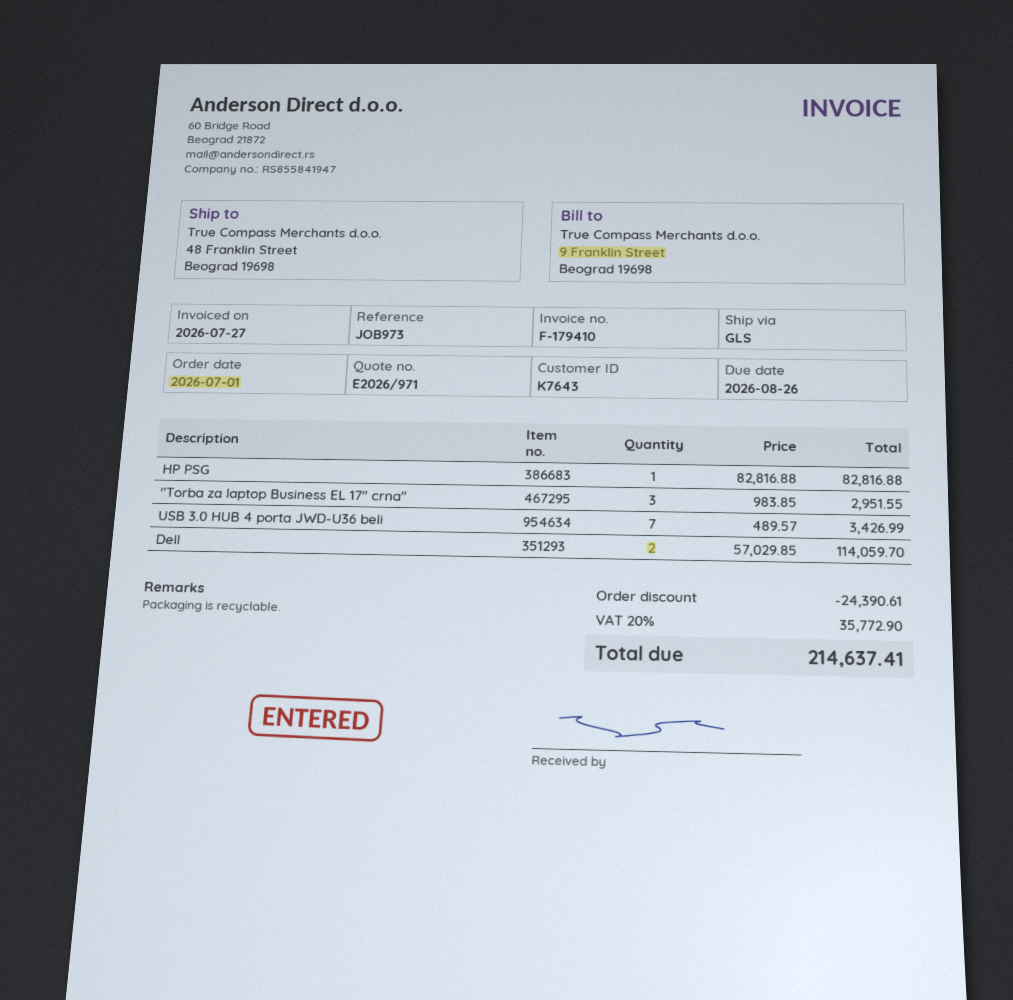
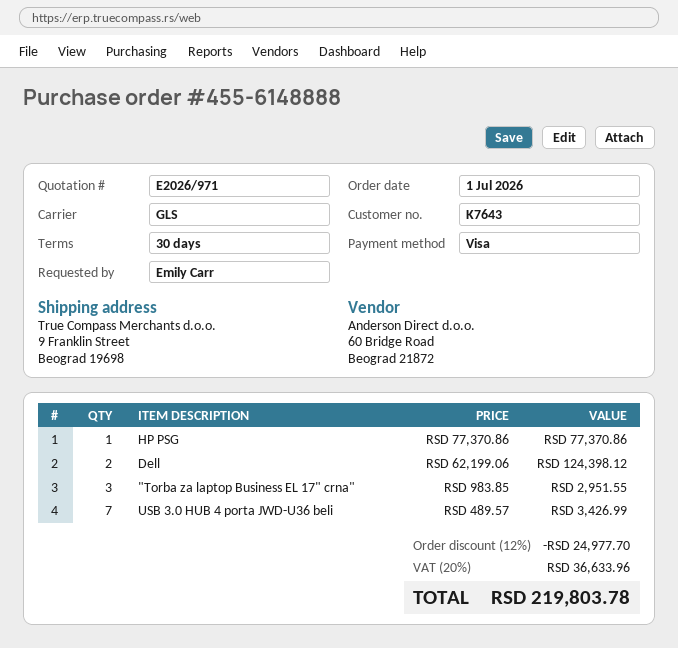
ship to: 48 Franklin Street, Beograd 19698 -> 9 Franklin Street, Beograd 19698
HP PSG: 1 x 82816.88 = 82816.88 -> 1 x 77370.86 = 77370.86
Dell: 2 x 57029.85 = 114059.70 -> 2 x 62199.06 = 124398.12
discount: 24390.61 -> 24977.70
tax: 20% = 35772.90 -> 20% = 36633.96
total: 214637.41 -> 219803.78

